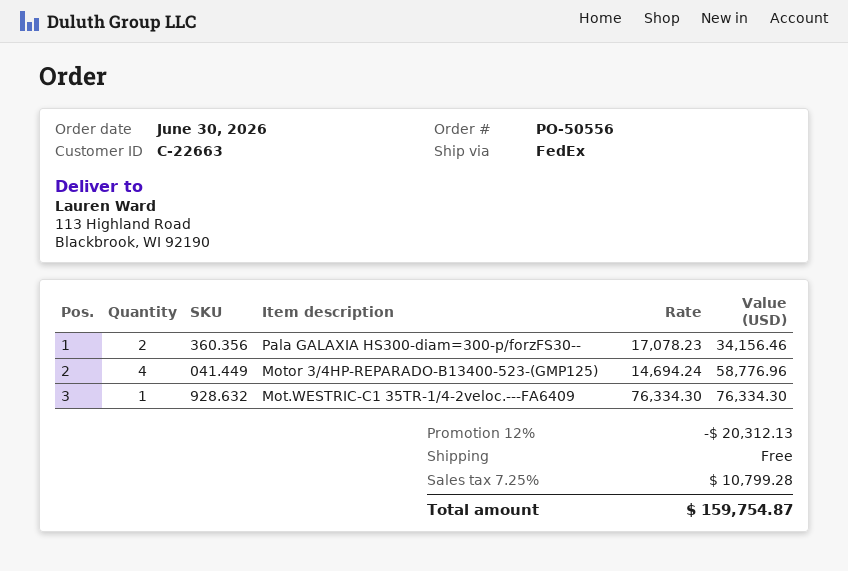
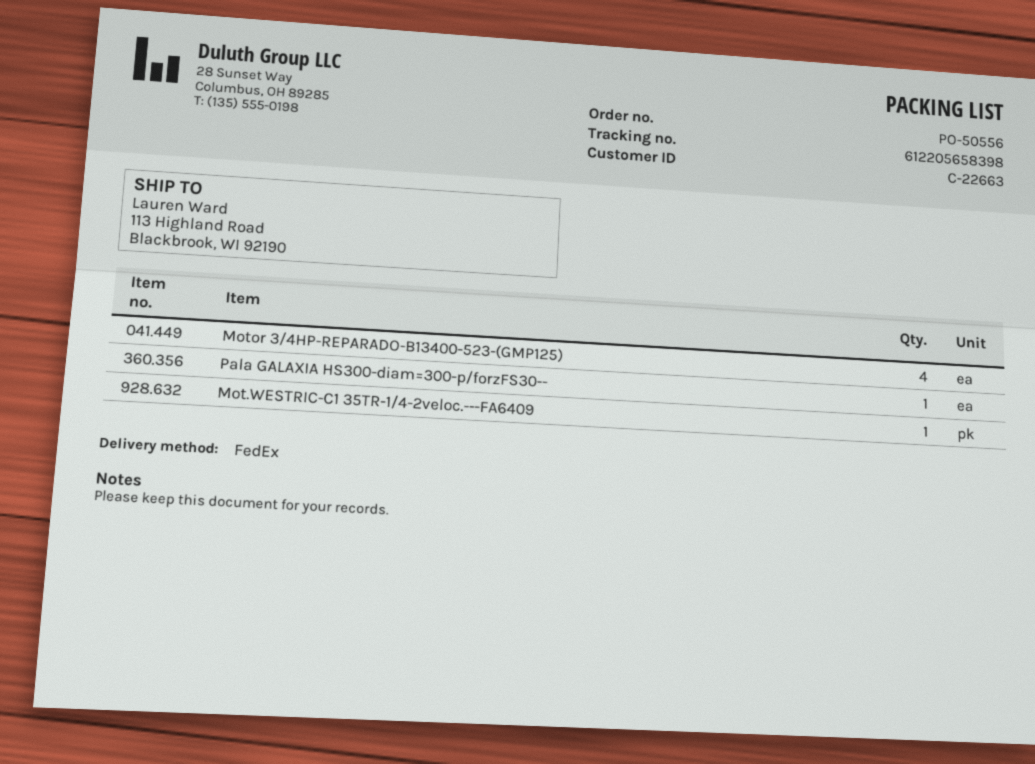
Pala GALAXIA HS300-diam=300-p/forzFS30--: 2 -> 1

